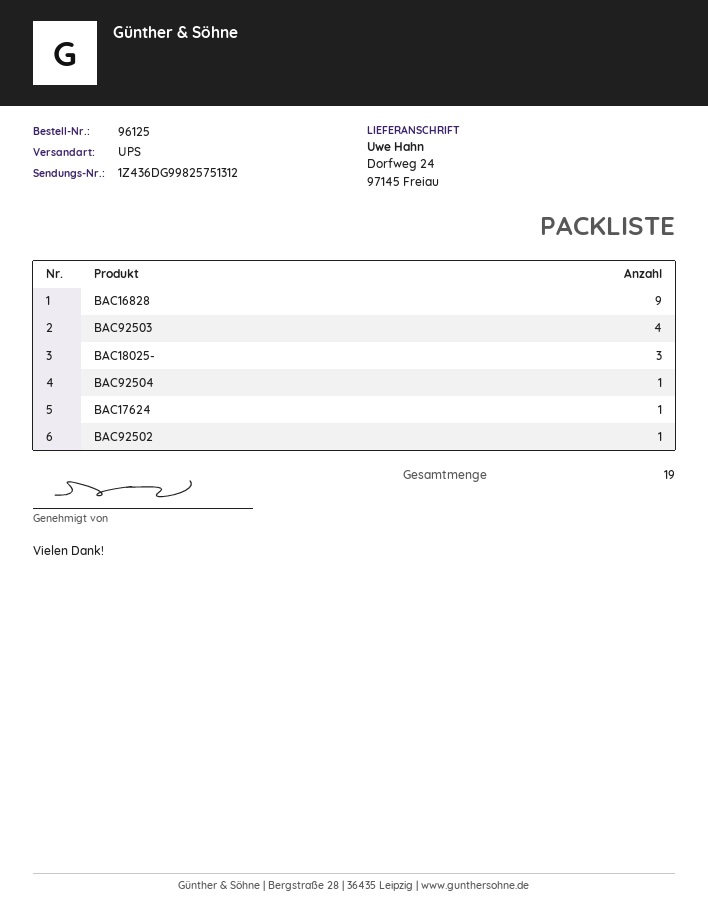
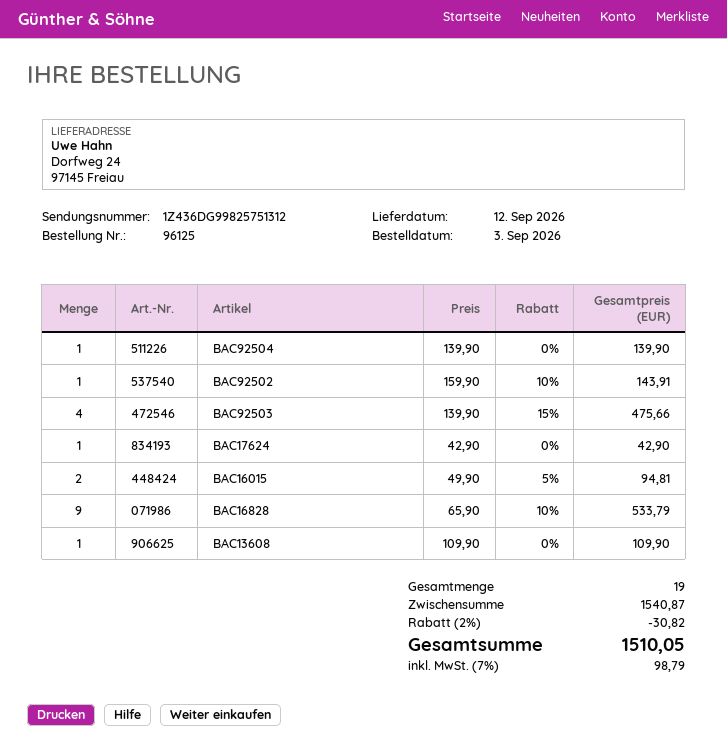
BAC18025-: 3 -> none
BAC16015: none -> 2
BAC13608: none -> 1

